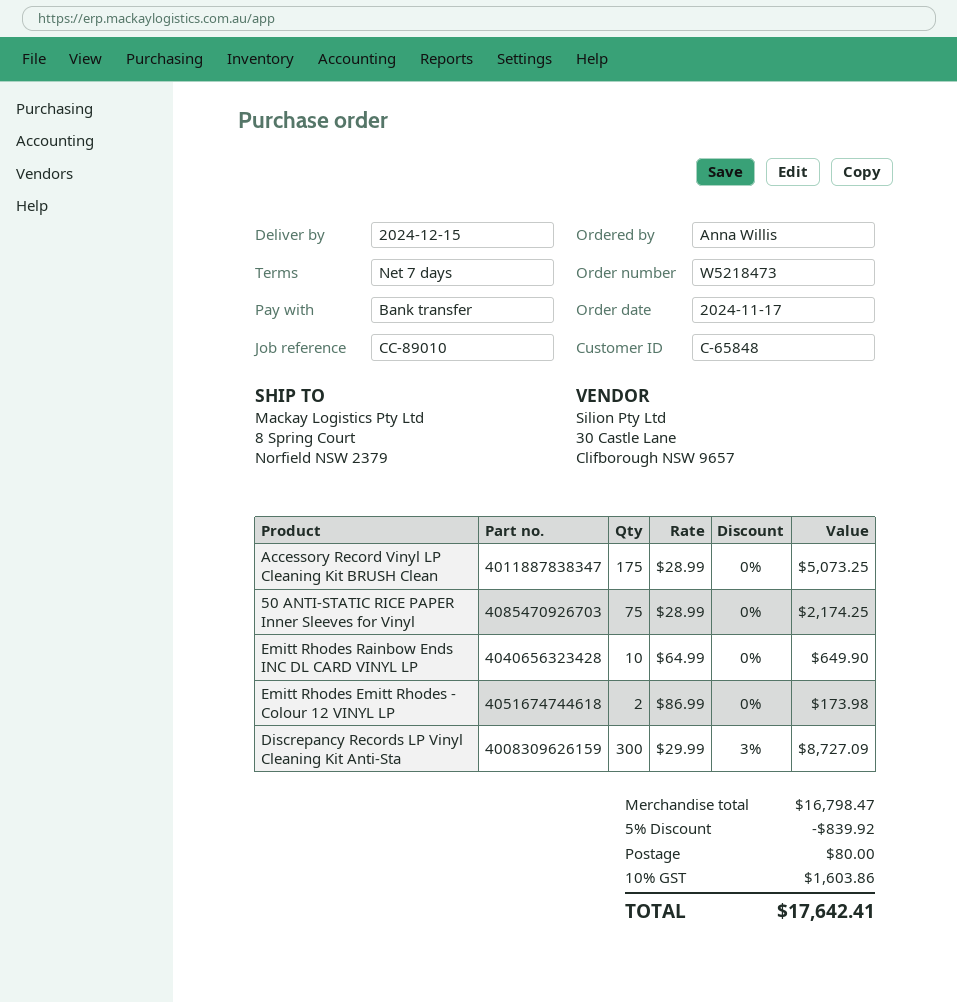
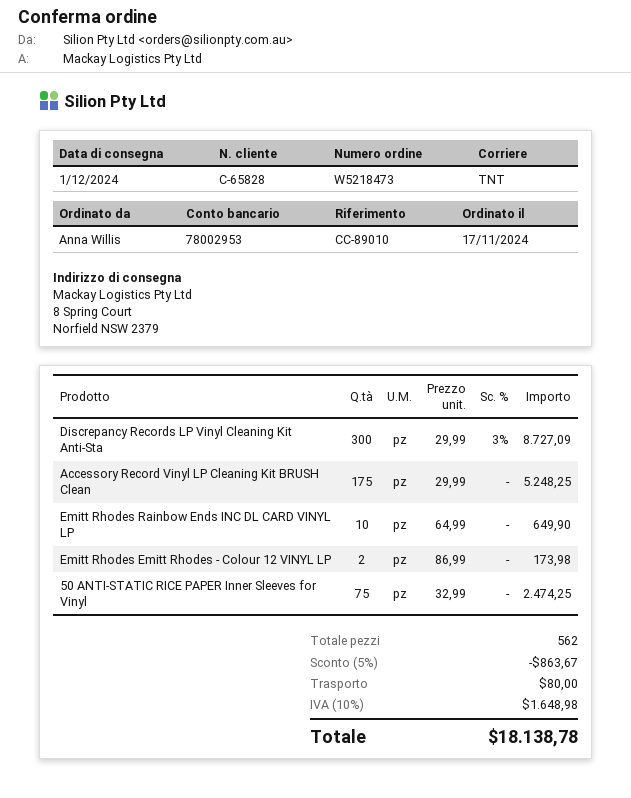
delivery date: 2024-12-15 -> 2024-12-01
customer number: C-65848 -> C-65828
Accessory Record Vinyl LP Cleaning Kit BRUSH Clean: 175 x 28.99 = 5073.25 -> 175 x 29.99 = 5248.25
50 ANTI-STATIC RICE PAPER Inner Sleeves for Vinyl: 75 x 28.99 = 2174.25 -> 75 x 32.99 = 2474.25
discount: 5% = 839.92 -> 5% = 863.67
tax: 10% = 1603.86 -> 10% = 1648.98
total: 17642.41 -> 18138.78

